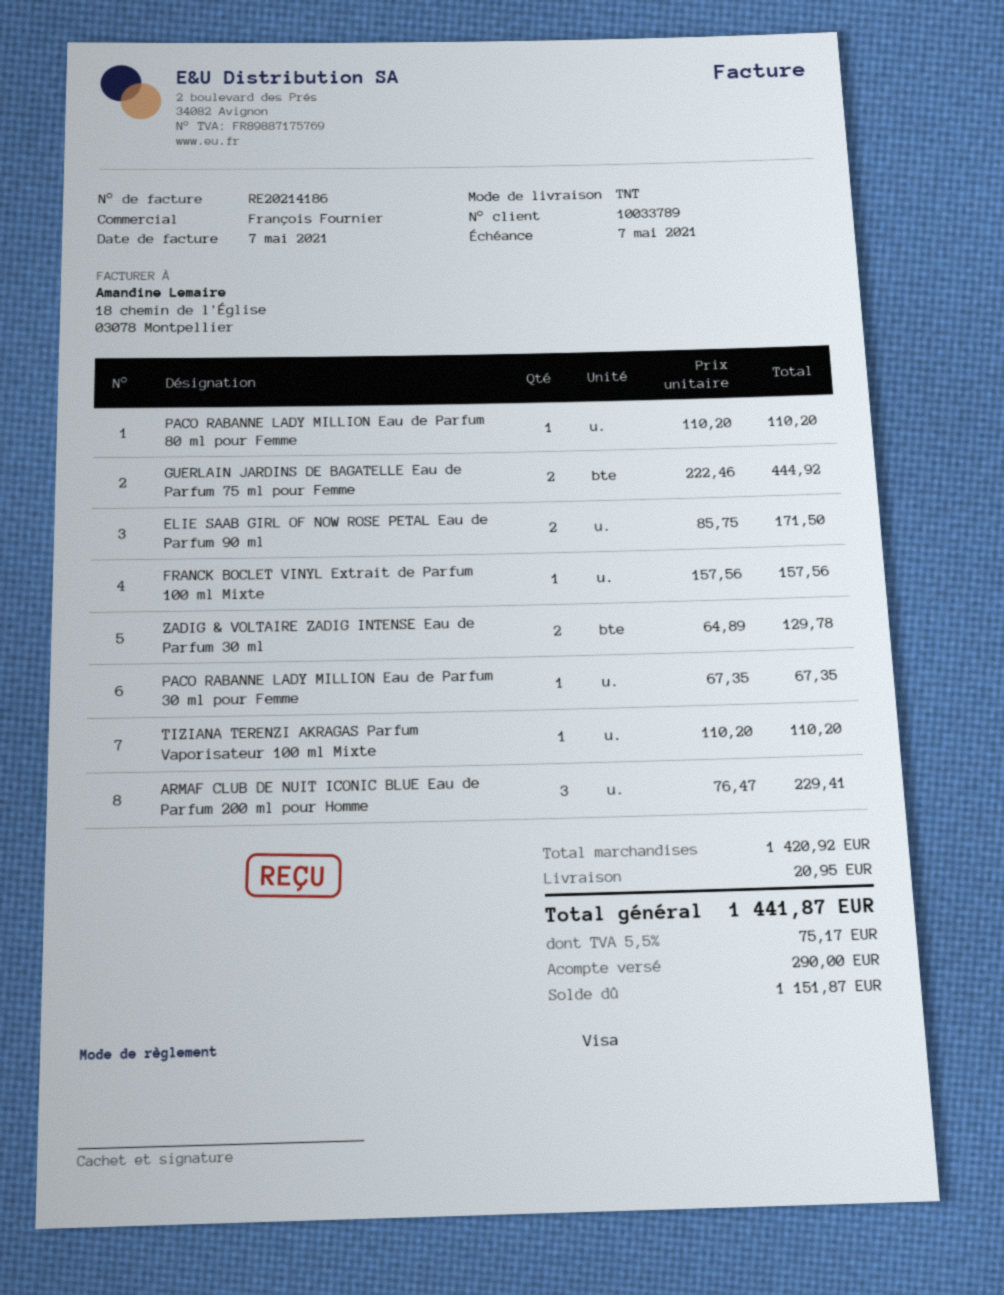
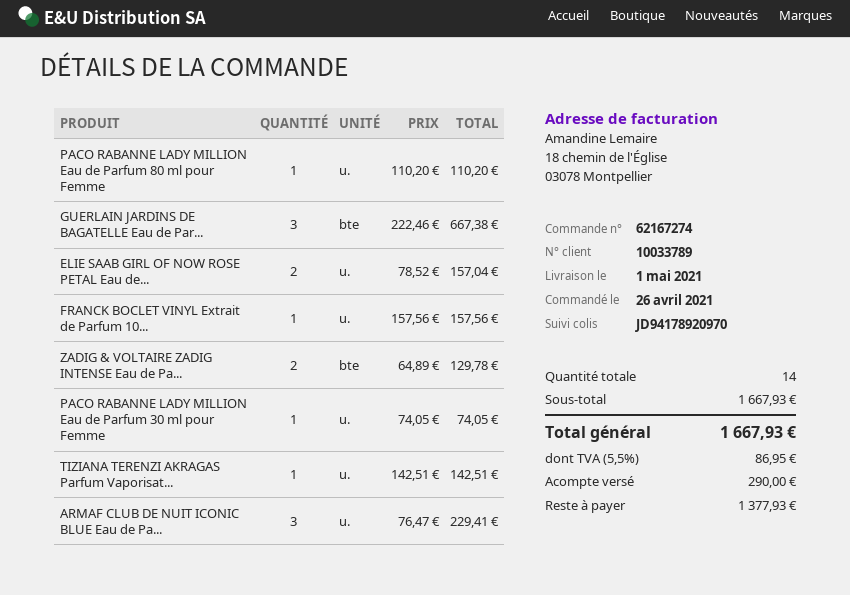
GUERLAIN JARDINS DE BAGATELLE Eau de Parfum 75 ml pour Femme: 2 x 222.46 = 444.92 -> 3 x 222.46 = 667.38
ELIE SAAB GIRL OF NOW ROSE PETAL Eau de Parfum 90 ml: 2 x 85.75 = 171.50 -> 2 x 78.52 = 157.04
PACO RABANNE LADY MILLION Eau de Parfum 30 ml pour Femme: 1 x 67.35 = 67.35 -> 1 x 74.05 = 74.05
TIZIANA TERENZI AKRAGAS Parfum Vaporisateur 100 ml Mixte: 1 x 110.20 = 110.20 -> 1 x 142.51 = 142.51
subtotal: 1420.92 -> 1667.93
shipping: 20.95 -> none
tax: 5.5% = 75.17 -> 5.5% = 86.95
total: 1441.87 -> 1667.93
balance: 1151.87 -> 1377.93

